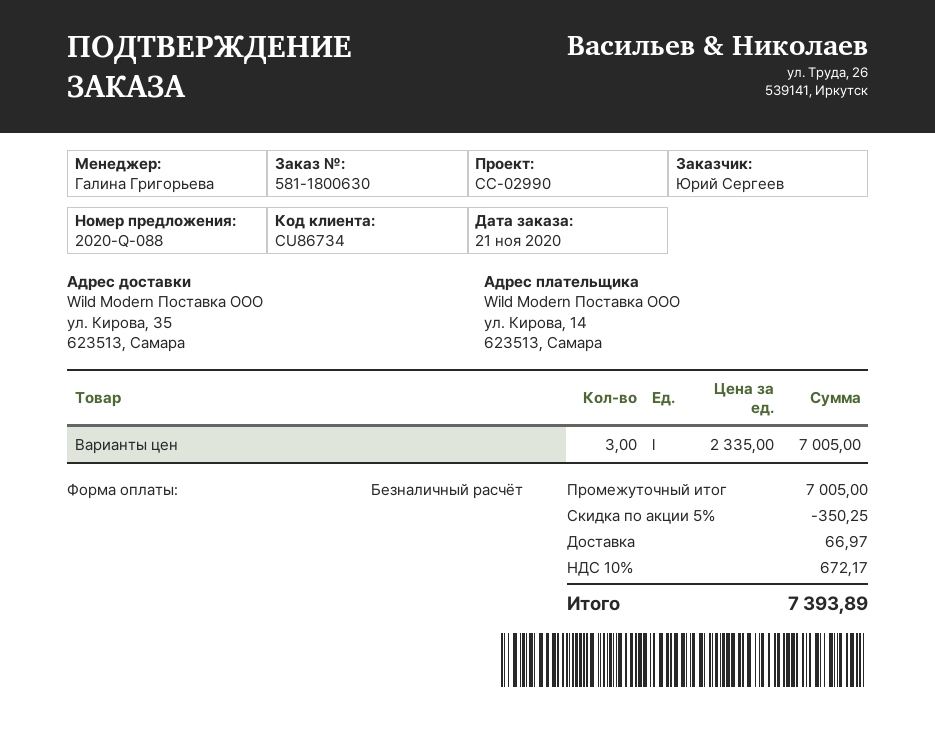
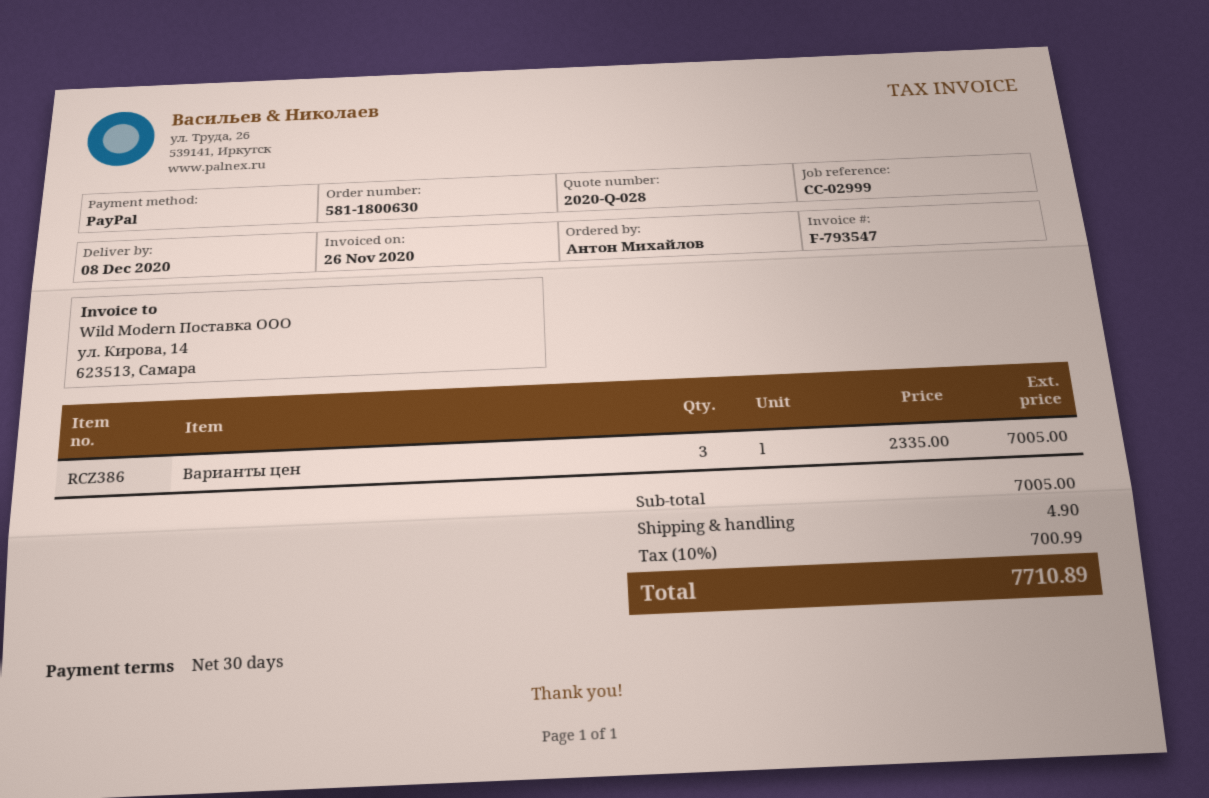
quote number: 2020-Q-088 -> 2020-Q-028
reference: CC-02990 -> CC-02999
ordered by: Юрий Сергеев -> Антон Михайлов
payment method: bank transfer -> PayPal
discount: 5% = 350.25 -> none
shipping: 66.97 -> 4.90
tax: 10% = 672.17 -> 10% = 700.99
total: 7393.89 -> 7710.89

